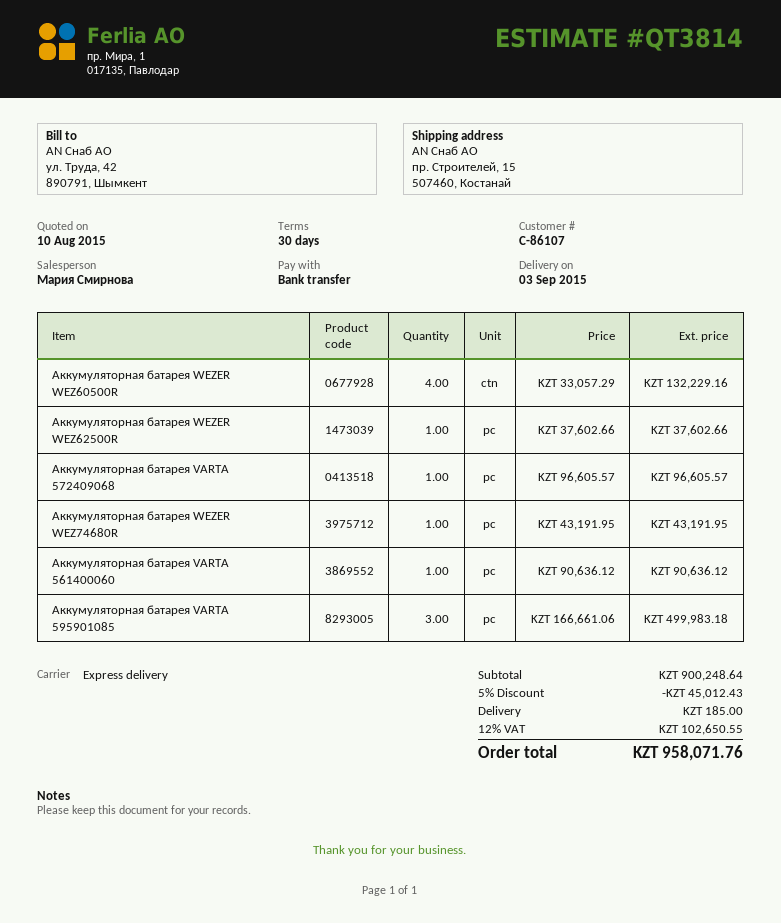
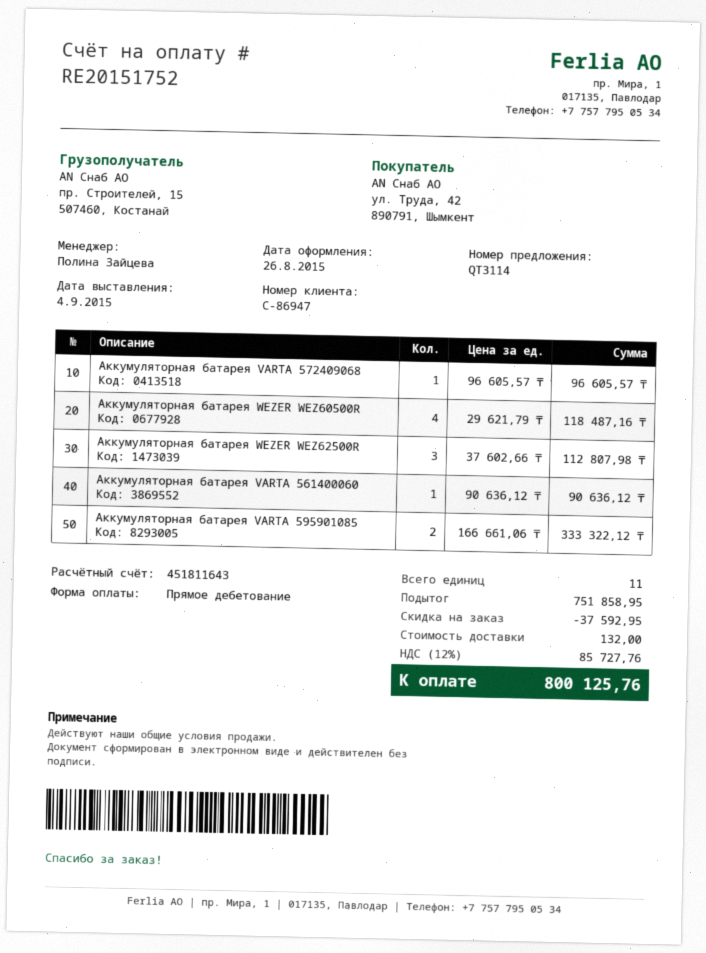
quote number: QT3814 -> QT3114
customer number: C-86107 -> C-86947
sales rep: Мария Смирнова -> Полина Зайцева
payment method: bank transfer -> direct debit
Аккумуляторная батарея WEZER WEZ60500R: 4 x 33057.29 = 132229.16 -> 4 x 29621.79 = 118487.16
Аккумуляторная батарея WEZER WEZ62500R: 1 x 37602.66 = 37602.66 -> 3 x 37602.66 = 112807.98
Аккумуляторная батарея WEZER WEZ74680R: 1 x 43191.95 = 43191.95 -> none
Аккумуляторная батарея VARTA 595901085: 3 x 166661.06 = 499983.18 -> 2 x 166661.06 = 333322.12
subtotal: 900248.64 -> 751858.95
discount: 45012.43 -> 37592.95
shipping: 185.00 -> 132.00
tax: 12% = 102650.55 -> 12% = 85727.76
total: 958071.76 -> 800125.76

